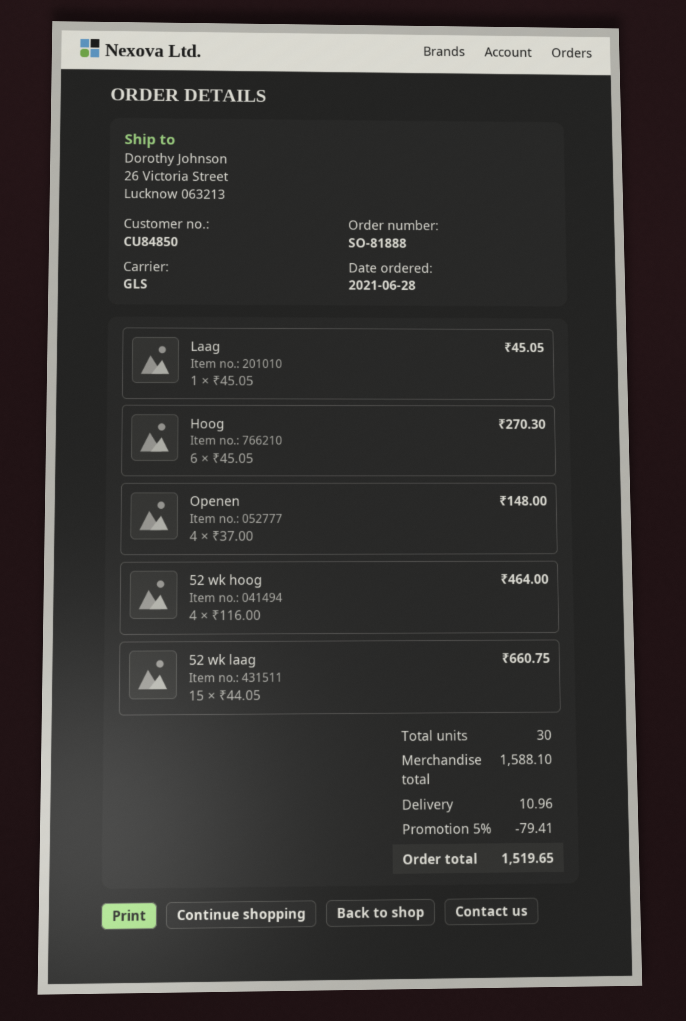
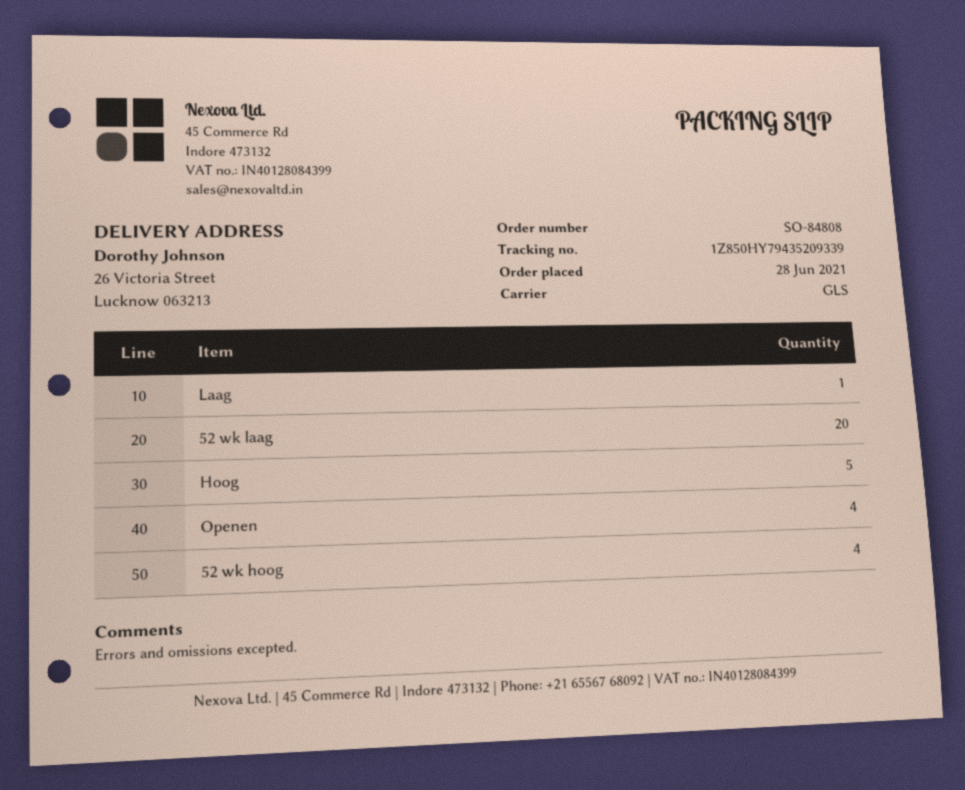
order number: SO-81888 -> SO-84808
Hoog: 6 -> 5
52 wk laag: 15 -> 20

